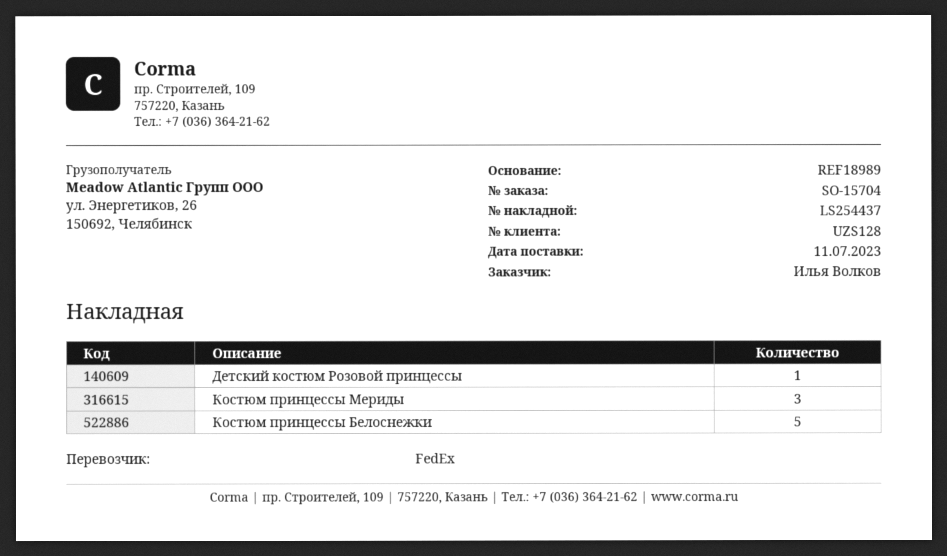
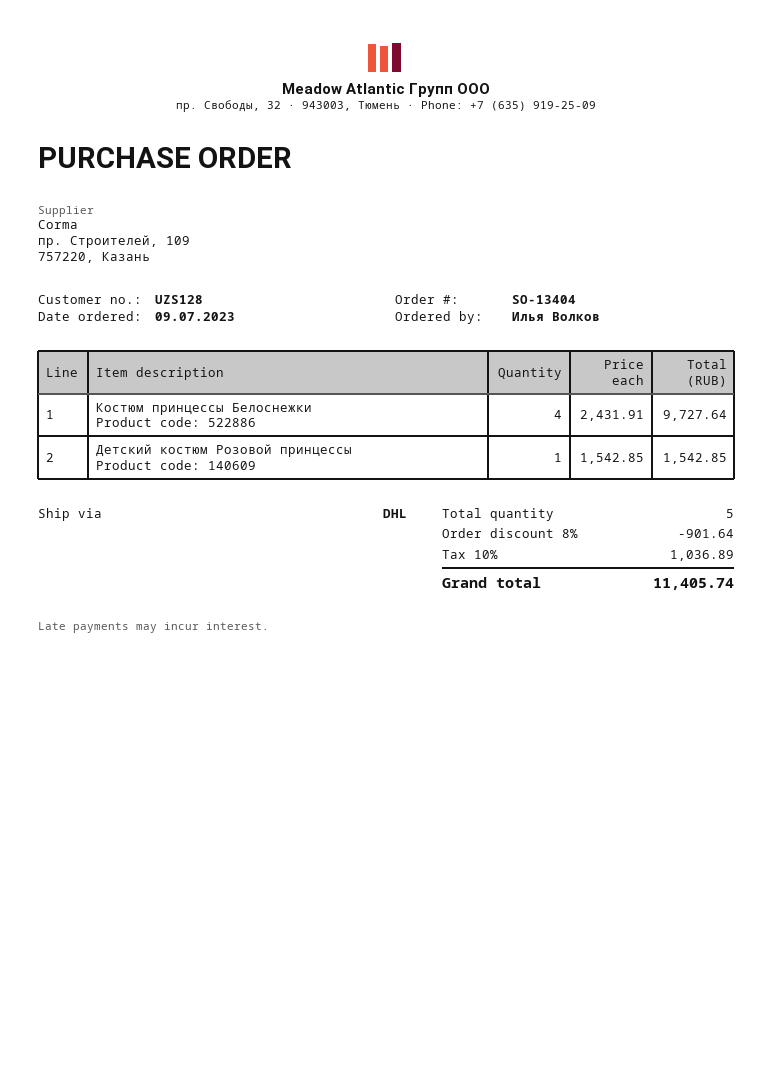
order number: SO-15704 -> SO-13404
shipping method: FedEx -> DHL
Костюм принцессы Мериды: 3 -> none
Костюм принцессы Белоснежки: 5 -> 4

